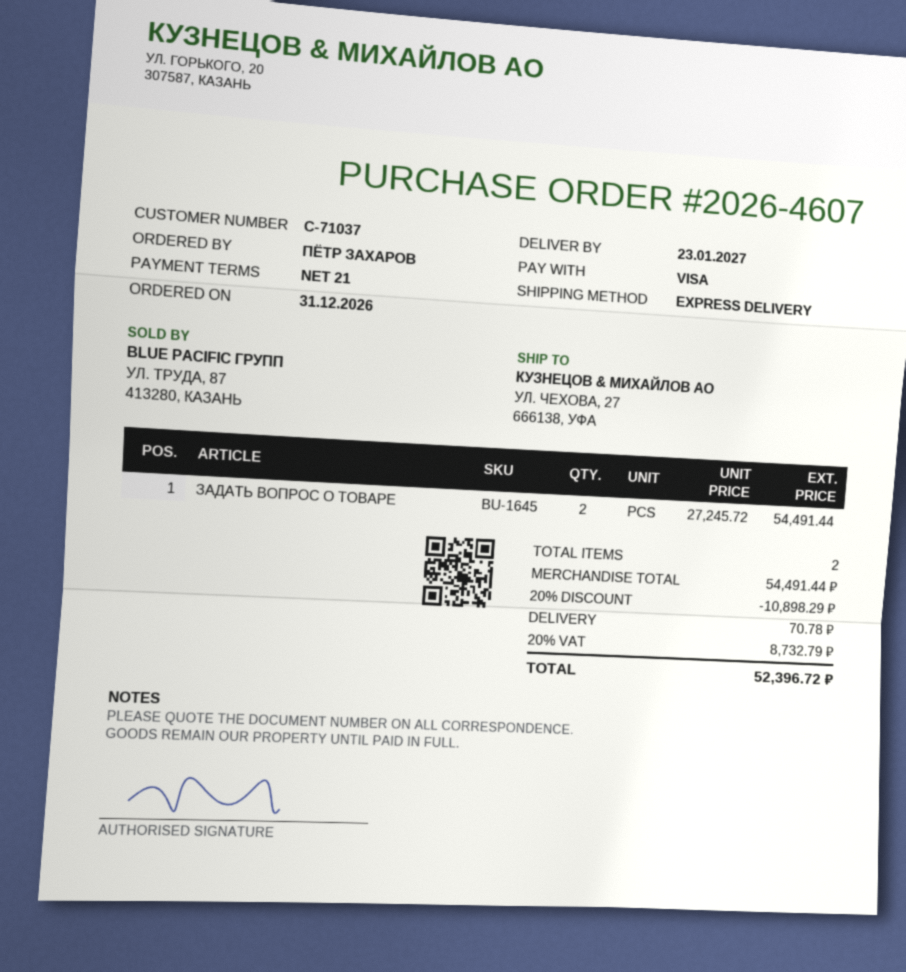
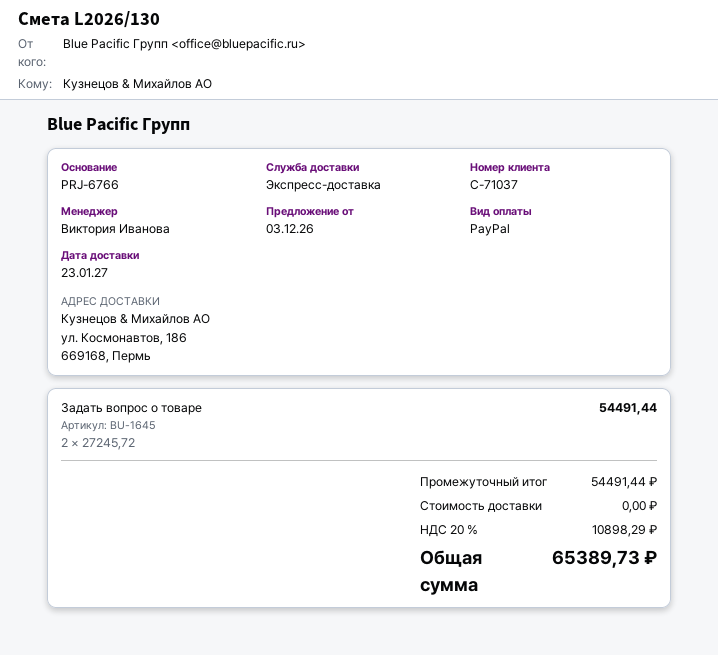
payment method: Visa -> PayPal
ship to: УЛ. ЧЕХОВА, 27, 666138, УФА -> ул. Космонавтов, 186, 669168, Пермь
discount: 20% = 10898.29 -> none
shipping: 70.78 -> 0.00
tax: 20% = 8732.79 -> 20% = 10898.29
total: 52396.72 -> 65389.73

